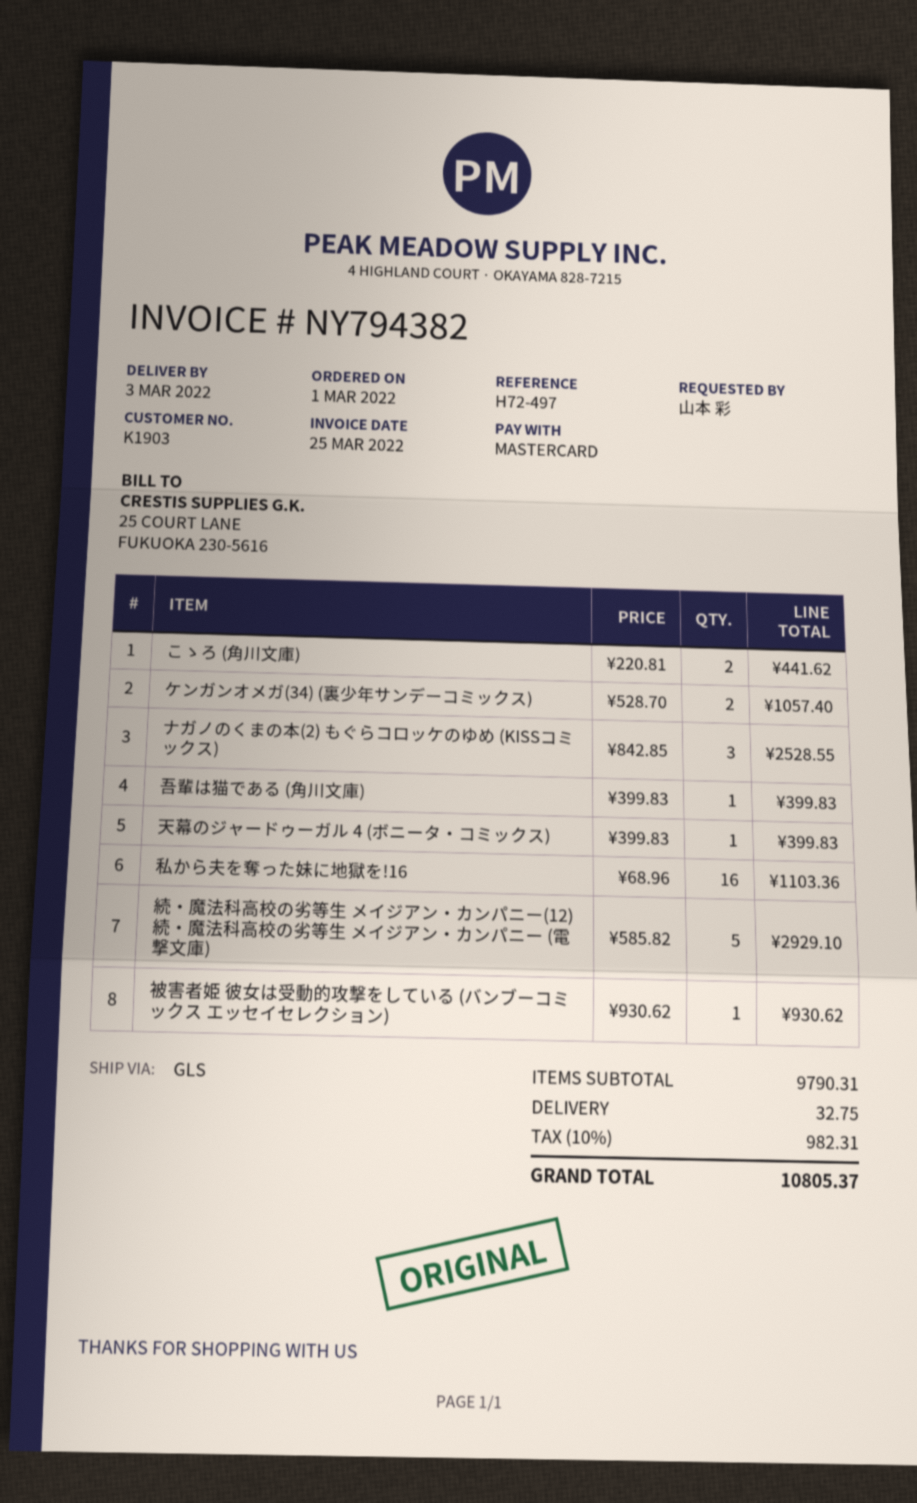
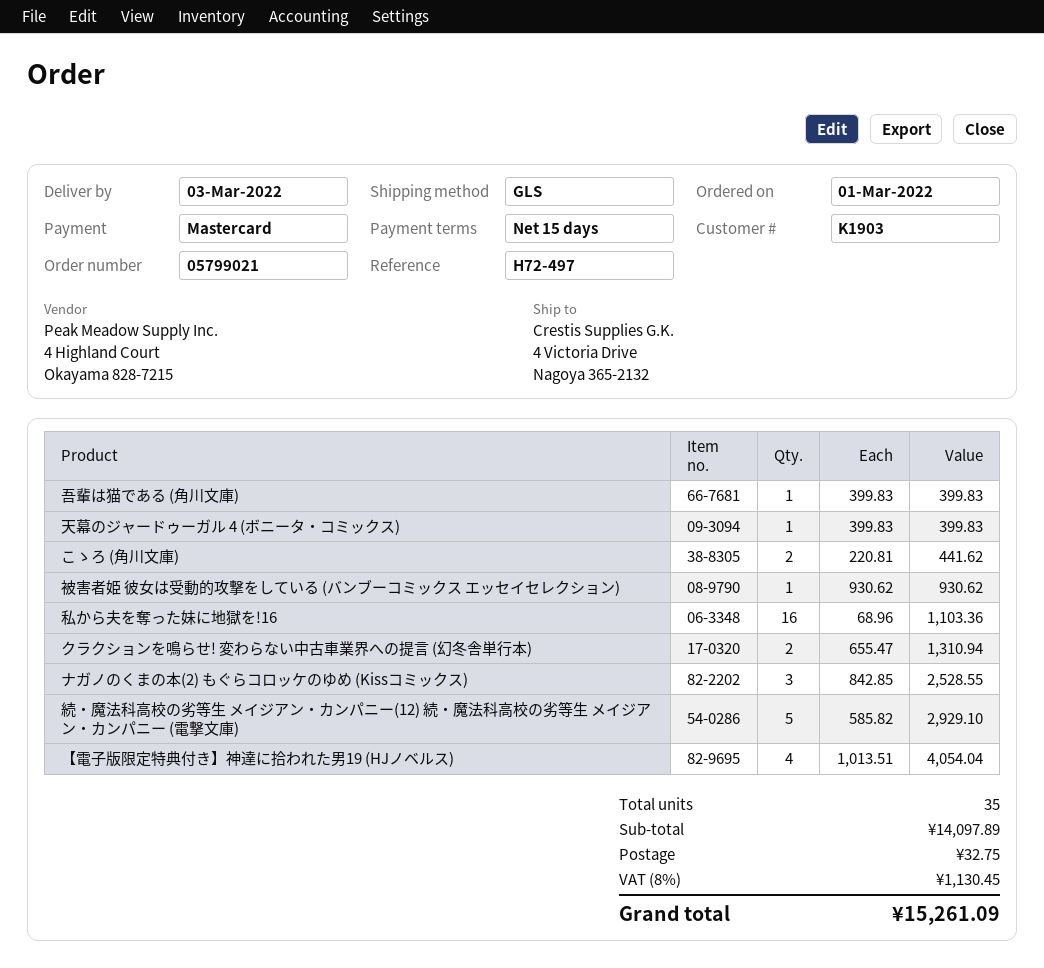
ケンガンオメガ(34) (裏少年サンデーコミックス): 2 x 528.70 = 1057.40 -> none
クラクションを鳴らせ! 変わらない中古車業界への提言 (幻冬舎単行本): none -> 2 x 655.47 = 1310.94
【電子版限定特典付き】神達に拾われた男19 (HJノベルス): none -> 4 x 1013.51 = 4054.04
subtotal: 9790.31 -> 14097.89
tax: 10% = 982.31 -> 8% = 1130.45
total: 10805.37 -> 15261.09

